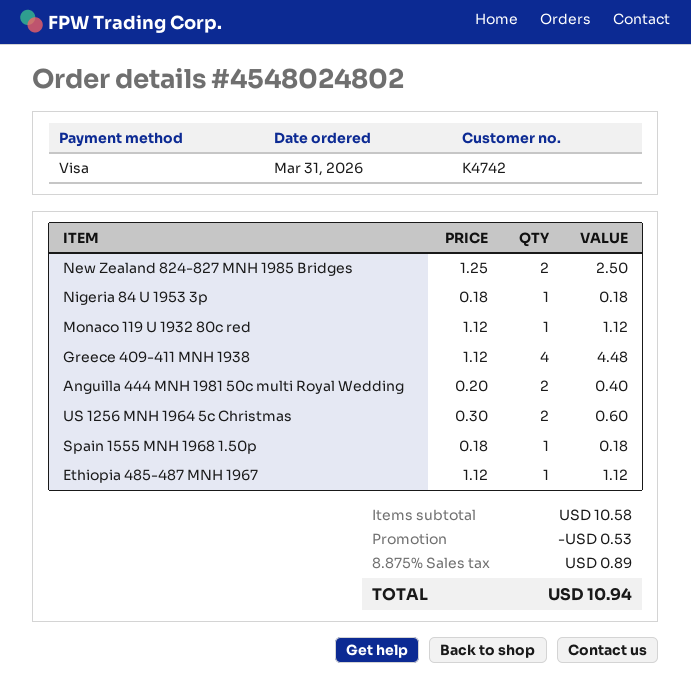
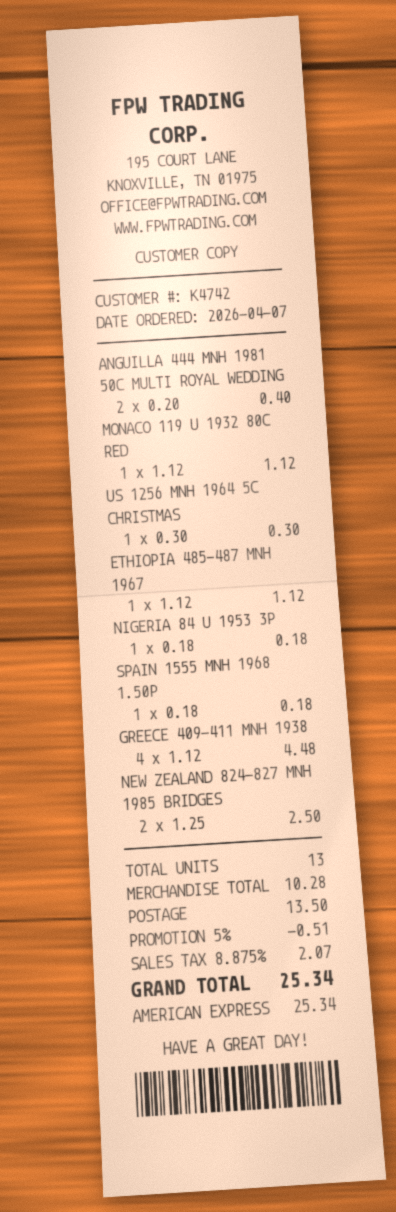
order date: 2026-03-31 -> 2026-04-07
payment method: Visa -> American Express
US 1256 MNH 1964 5c Christmas: 2 x 0.30 = 0.60 -> 1 x 0.30 = 0.30
subtotal: 10.58 -> 10.28
discount: 0.53 -> 0.51
shipping: none -> 13.50
tax: 8.875% = 0.89 -> 8.875% = 2.07
total: 10.94 -> 25.34

